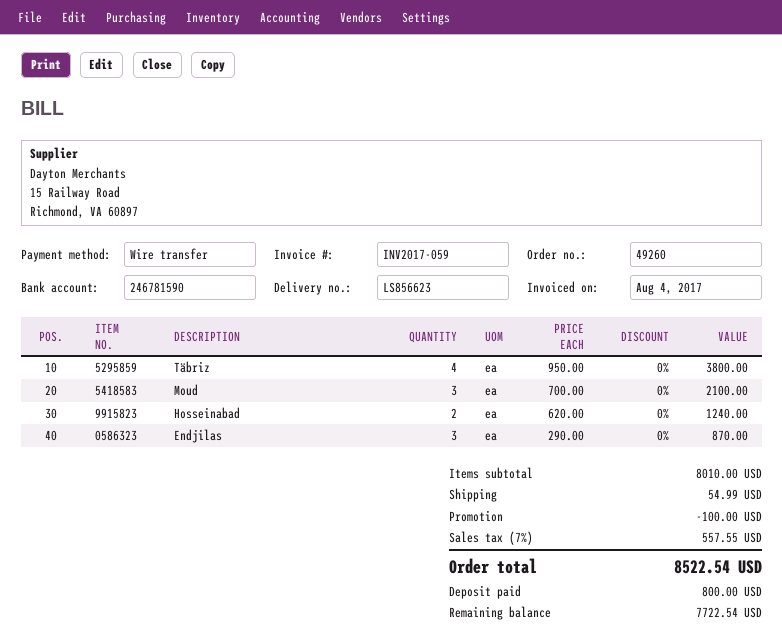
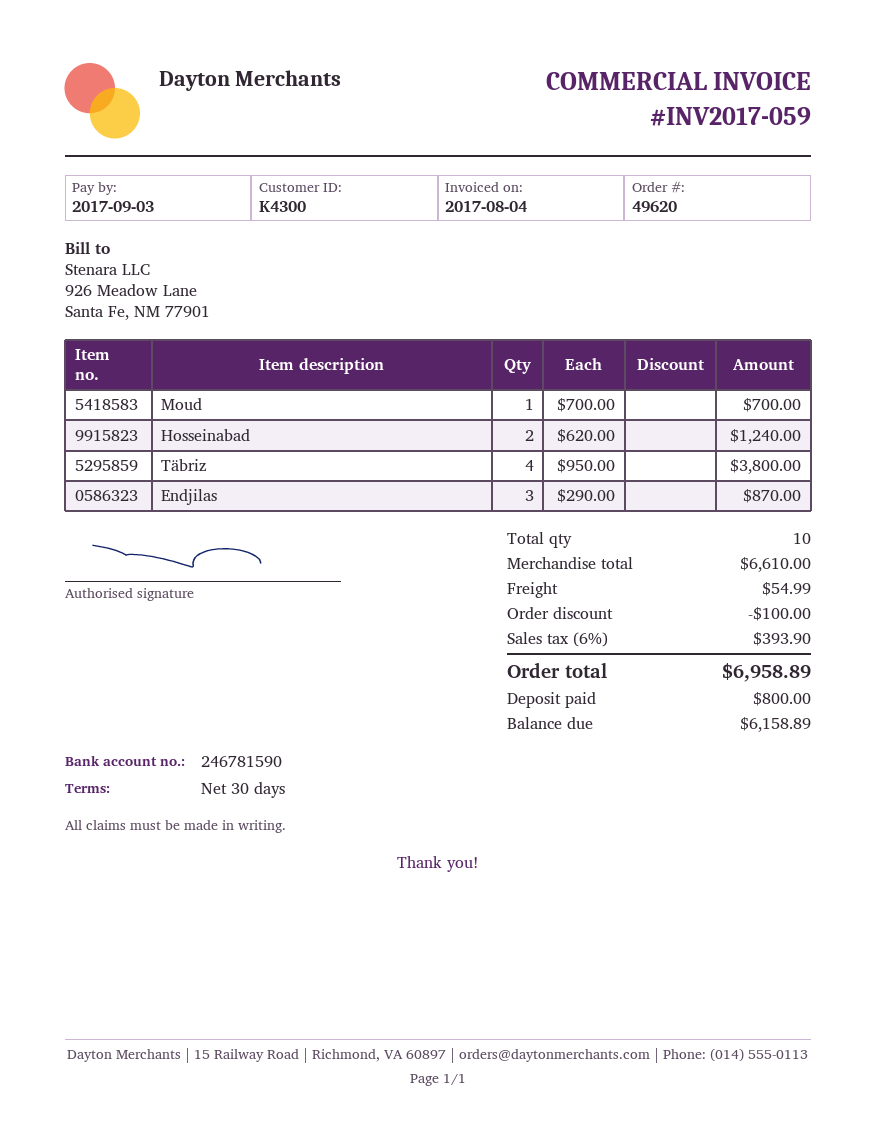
order number: 49260 -> 49620
Moud: 3 x 700.00 = 2100.00 -> 1 x 700.00 = 700.00
subtotal: 8010.00 -> 6610.00
tax: 7% = 557.55 -> 6% = 393.90
total: 8522.54 -> 6958.89
balance: 7722.54 -> 6158.89

